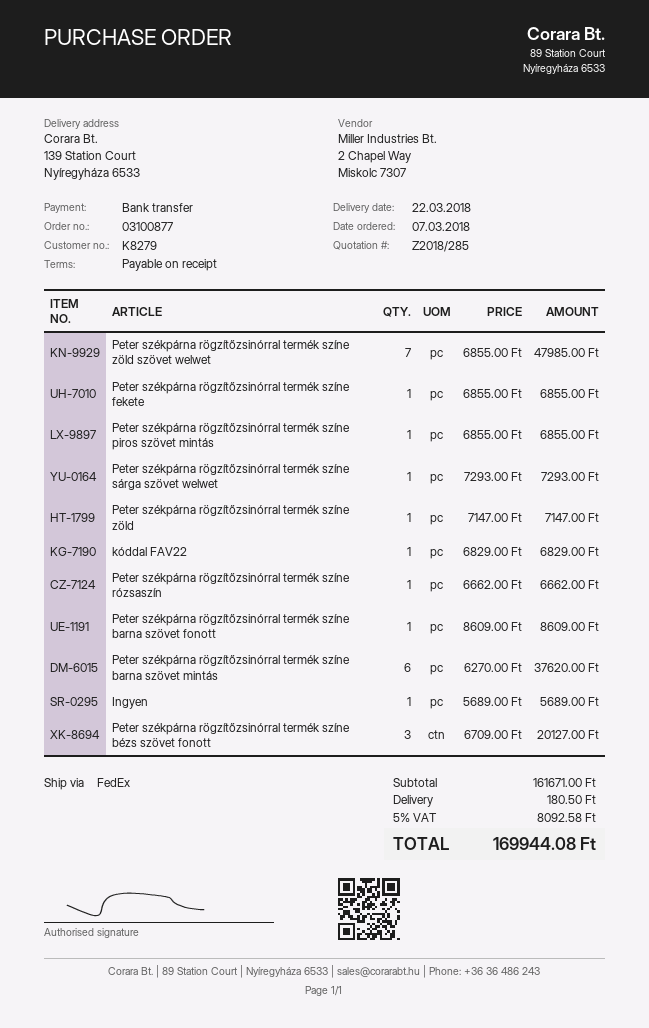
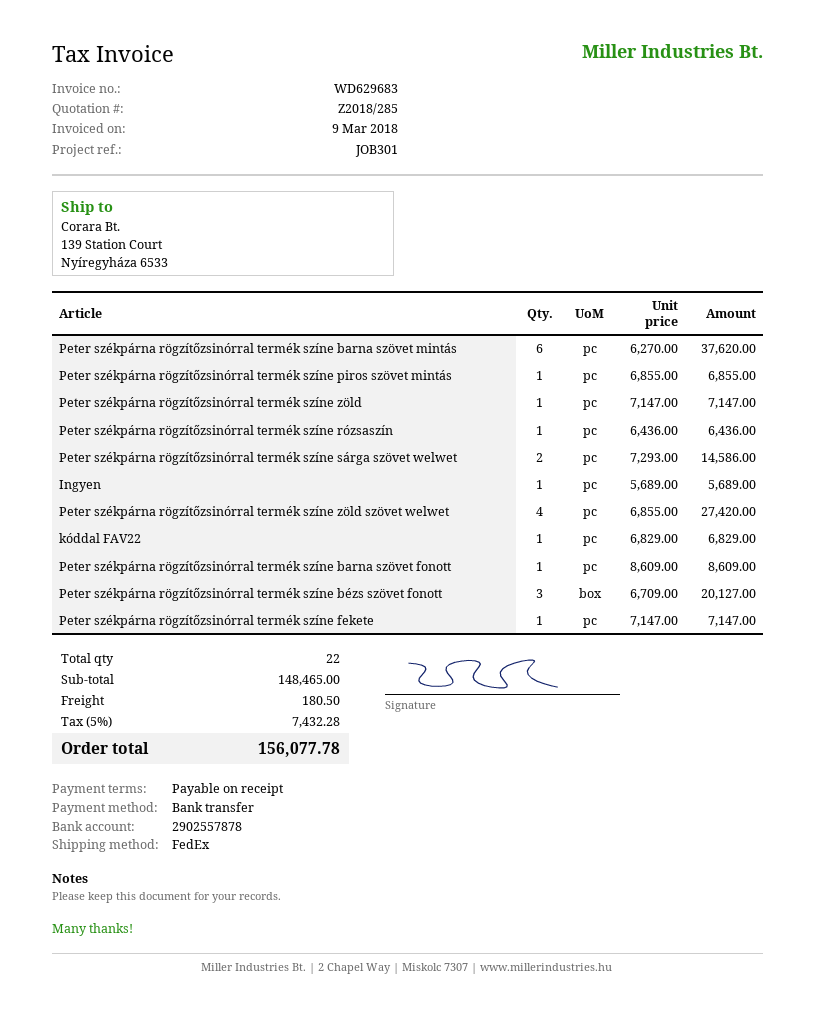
Peter székpárna rögzítőzsinórral termék színe zöld szövet welwet: 7 x 6855.00 = 47985.00 -> 4 x 6855.00 = 27420.00
Peter székpárna rögzítőzsinórral termék színe fekete: 1 x 6855.00 = 6855.00 -> 1 x 7147.00 = 7147.00
Peter székpárna rögzítőzsinórral termék színe sárga szövet welwet: 1 x 7293.00 = 7293.00 -> 2 x 7293.00 = 14586.00
Peter székpárna rögzítőzsinórral termék színe rózsaszín: 1 x 6662.00 = 6662.00 -> 1 x 6436.00 = 6436.00
subtotal: 161671.00 -> 148465.00
tax: 5% = 8092.58 -> 5% = 7432.28
total: 169944.08 -> 156077.78

